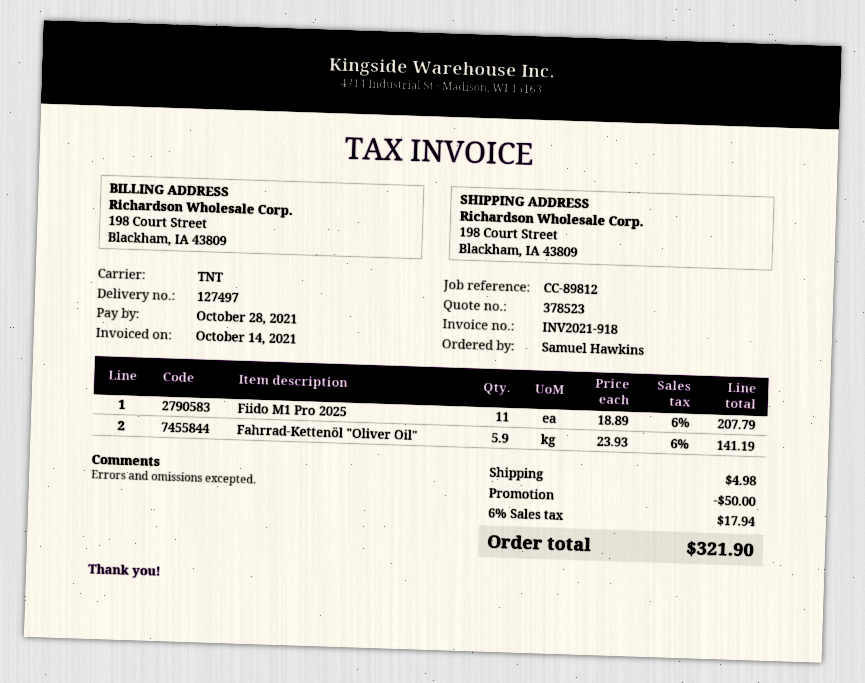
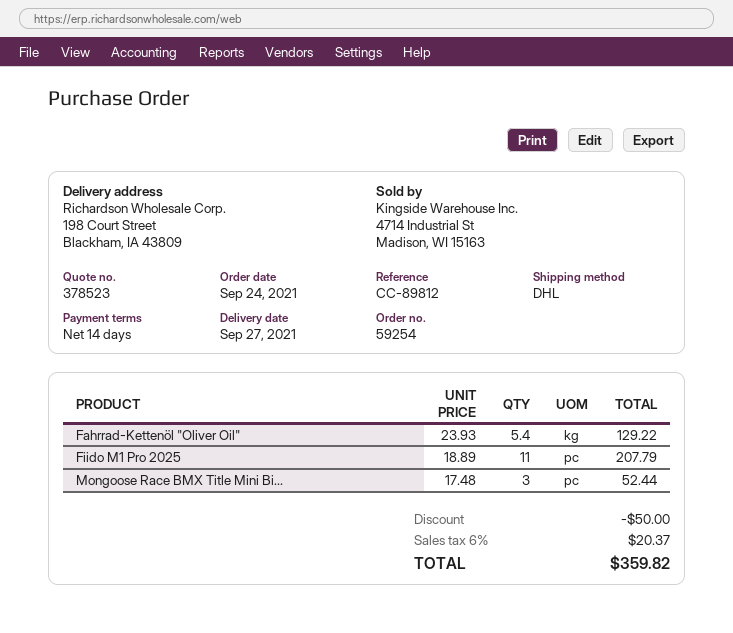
shipping method: TNT -> DHL
Fahrrad-Kettenöl "Oliver Oil": 5.9 x 23.93 = 141.19 -> 5.4 x 23.93 = 129.22
Mongoose Race BMX Title Mini Bi...: none -> 3 x 17.48 = 52.44
shipping: 4.98 -> none
tax: 6% = 17.94 -> 6% = 20.37
total: 321.90 -> 359.82

